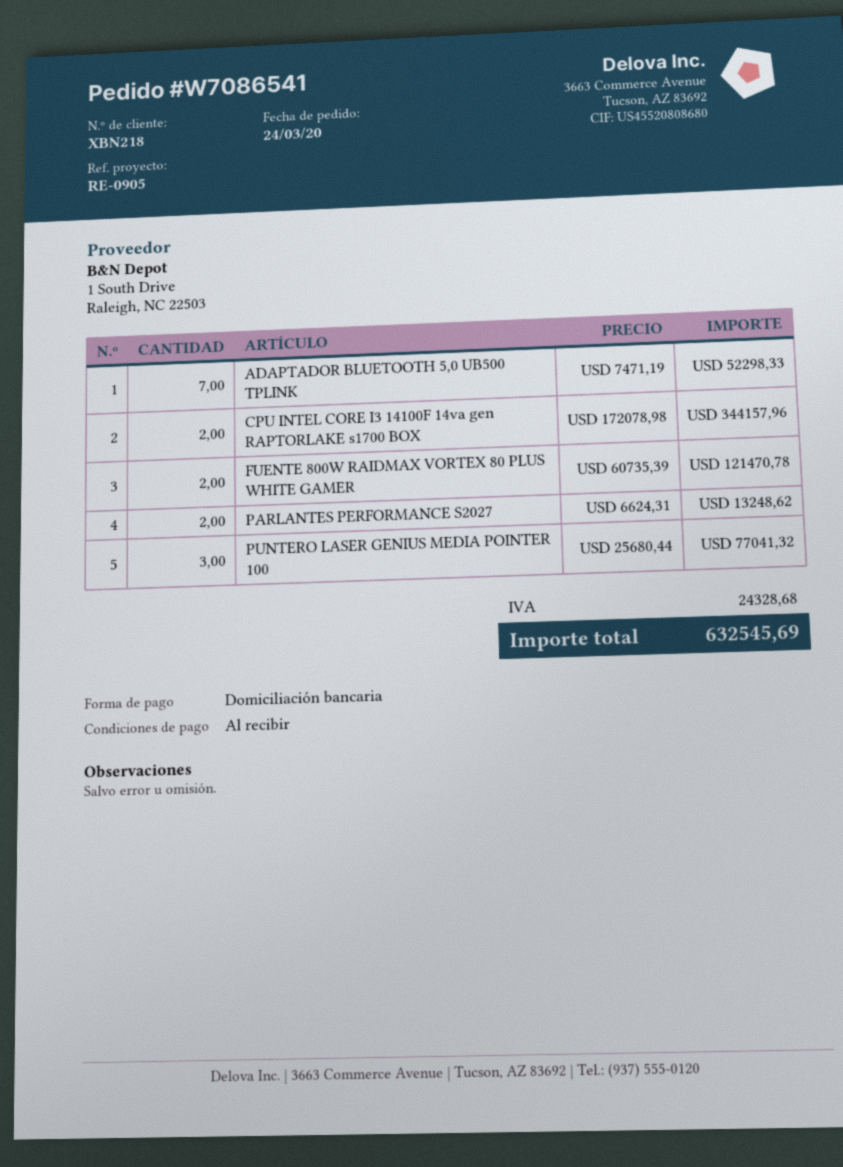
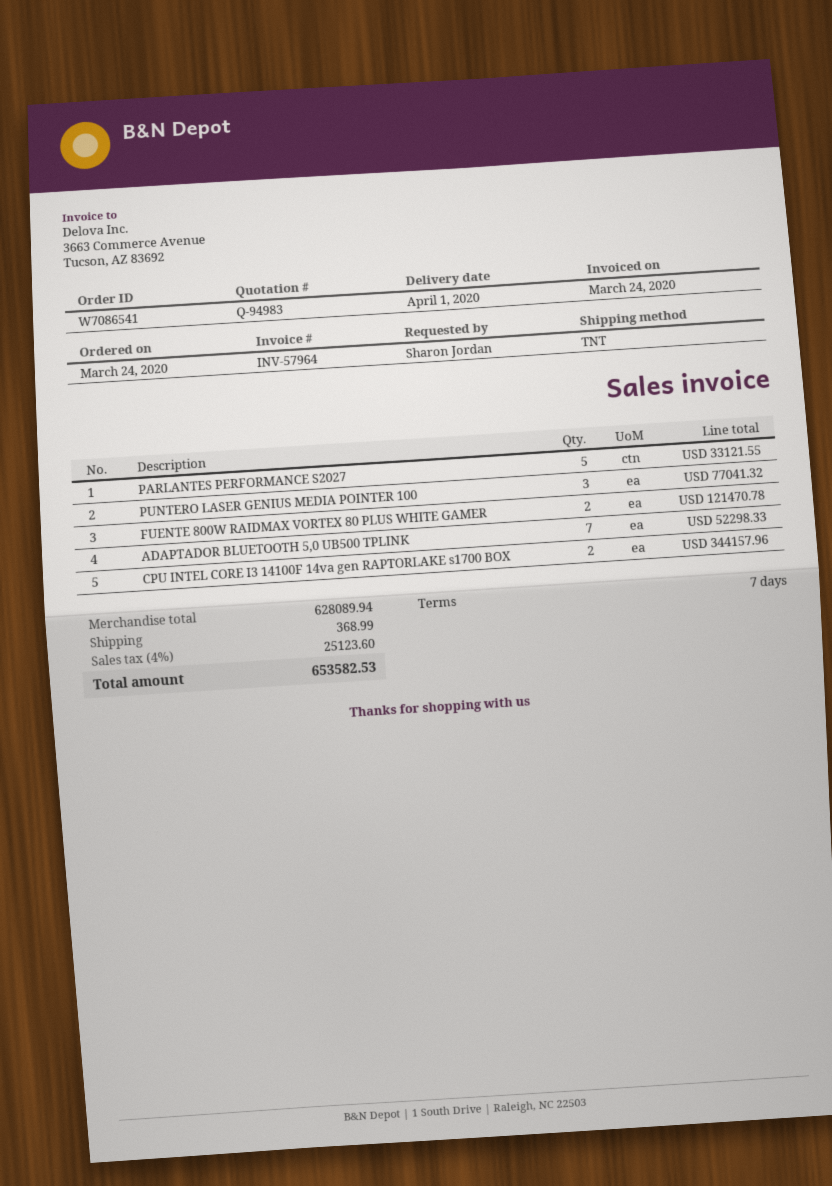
payment terms: on receipt -> 7 days
PARLANTES PERFORMANCE S2027: 2 for 13248.62 -> 5 for 33121.55
shipping: none -> 368.99
tax: 24328.68 -> 25123.60
total: 632545.69 -> 653582.53

